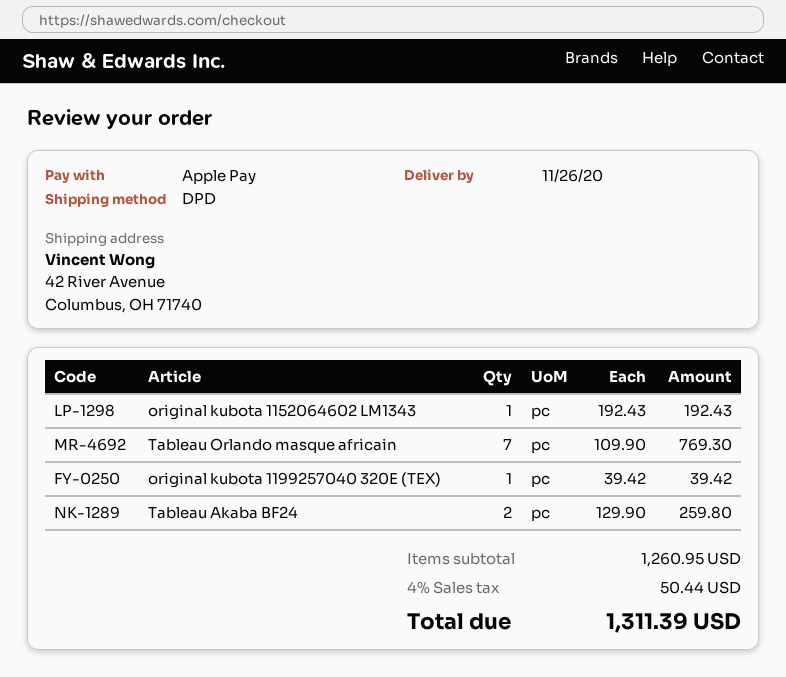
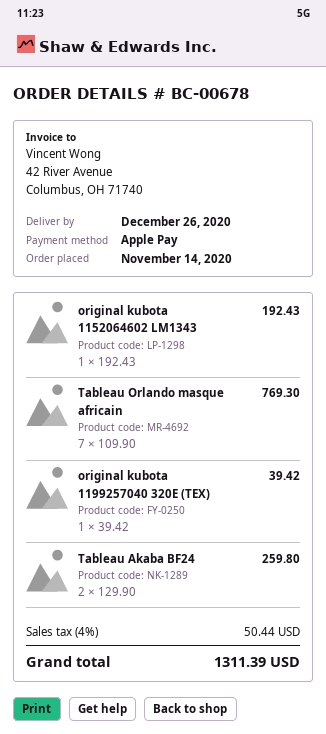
delivery date: 2020-11-26 -> 2020-12-26

